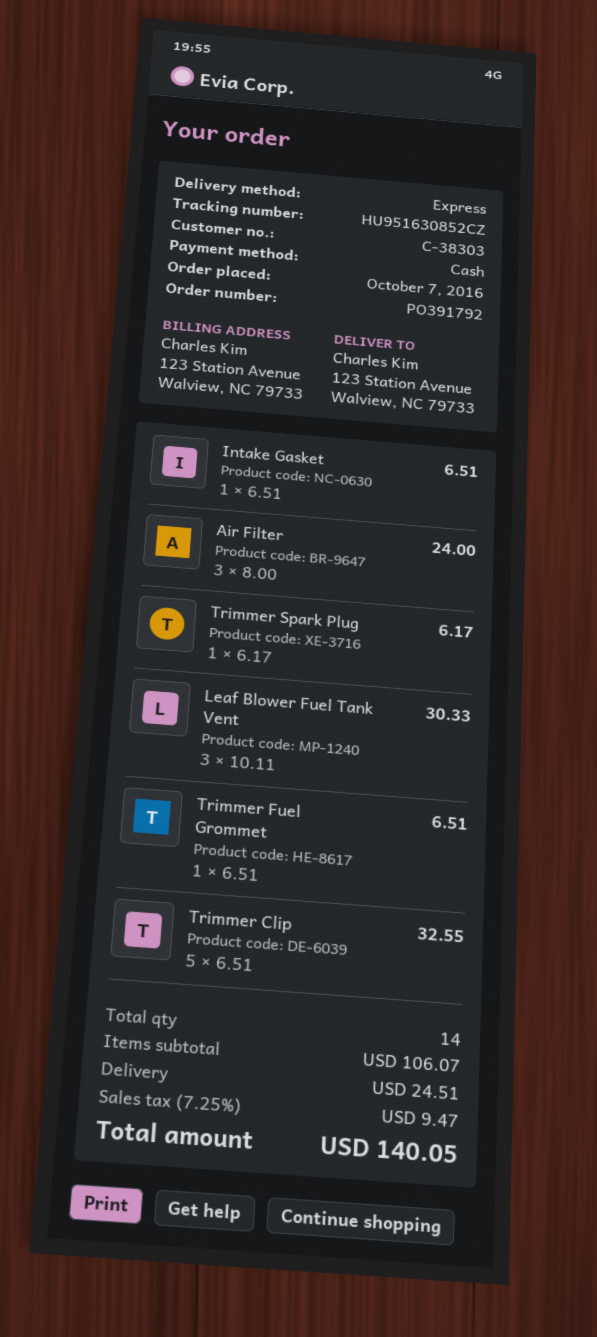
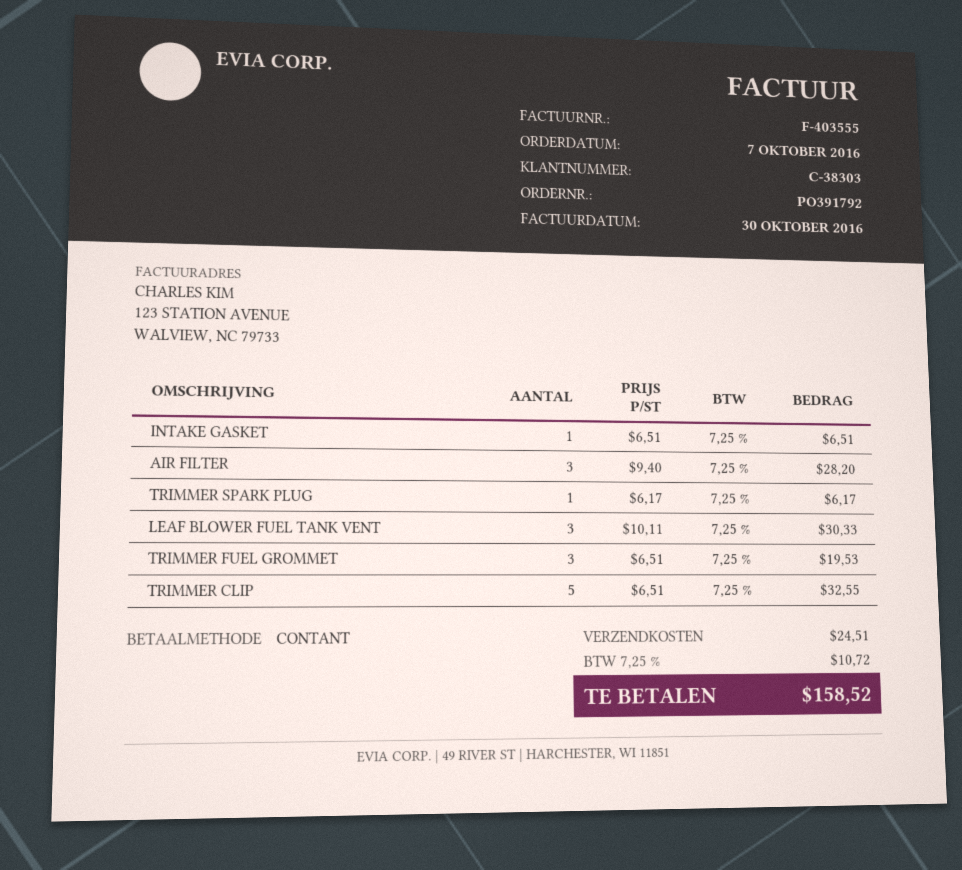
Air Filter: 3 x 8.00 = 24.00 -> 3 x 9.40 = 28.20
Trimmer Fuel Grommet: 1 x 6.51 = 6.51 -> 3 x 6.51 = 19.53
tax: 7.25% = 9.47 -> 7.25% = 10.72
total: 140.05 -> 158.52

